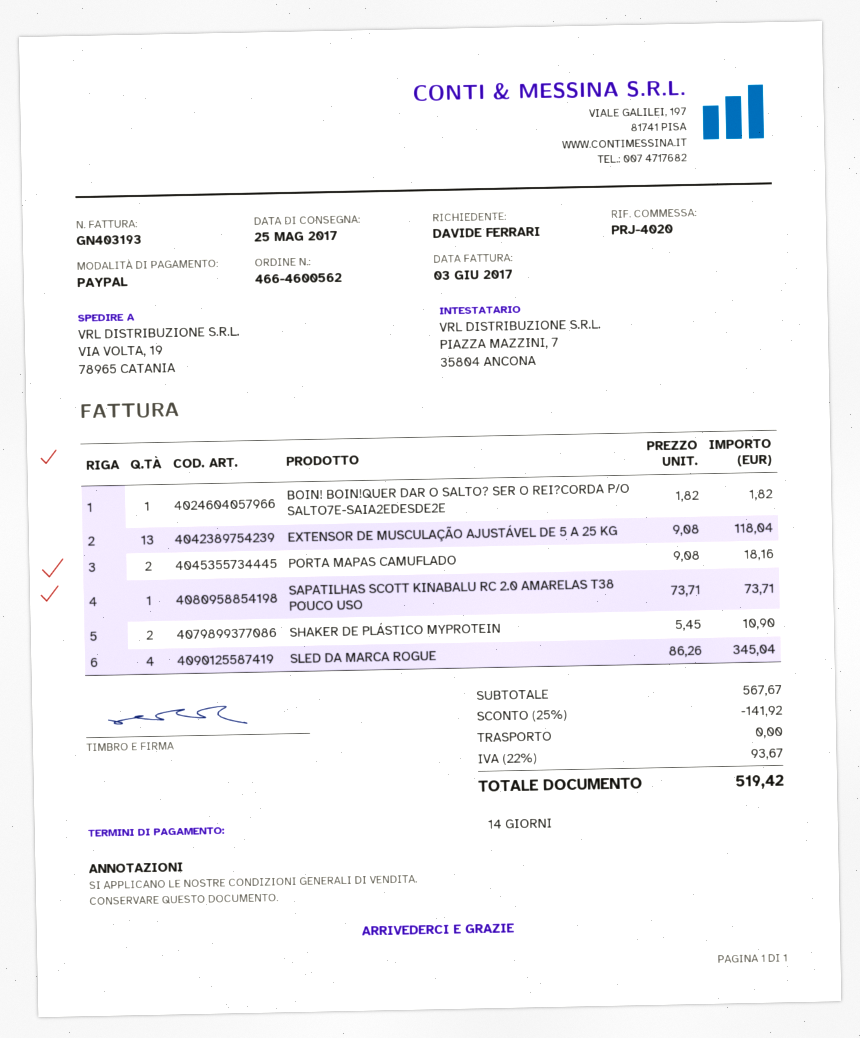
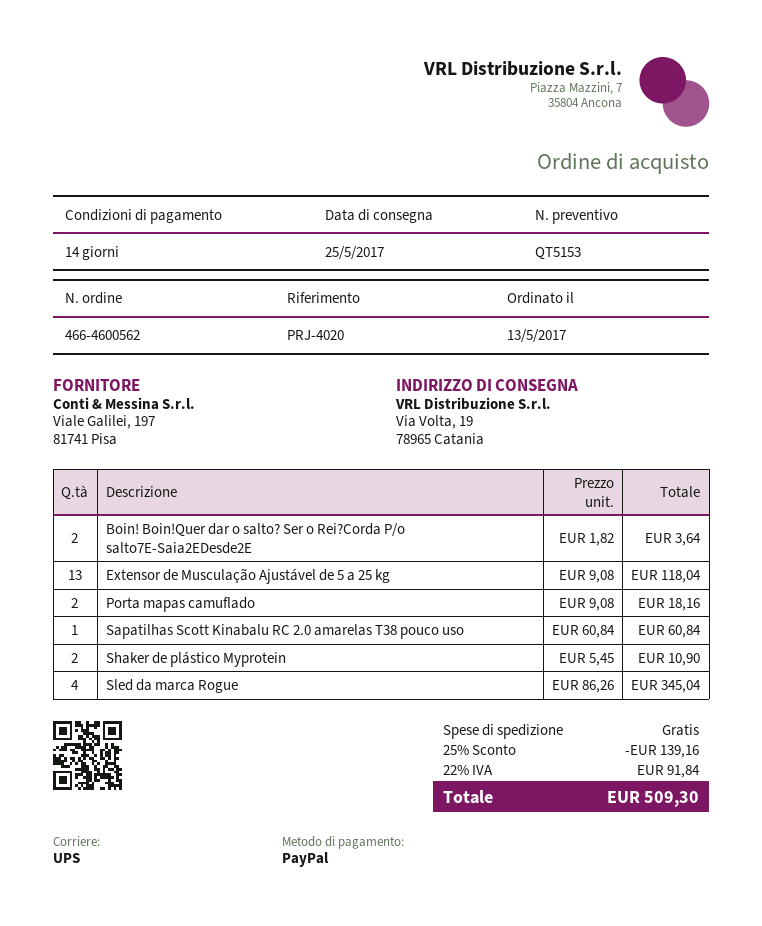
BOIN! BOIN!QUER DAR O SALTO? SER O REI?CORDA P/O SALTO7E-SAIA2EDESDE2E: 1 x 1.82 = 1.82 -> 2 x 1.82 = 3.64
SAPATILHAS SCOTT KINABALU RC 2.0 AMARELAS T38 POUCO USO: 1 x 73.71 = 73.71 -> 1 x 60.84 = 60.84
discount: 25% = 141.92 -> 25% = 139.16
tax: 22% = 93.67 -> 22% = 91.84
total: 519.42 -> 509.30

